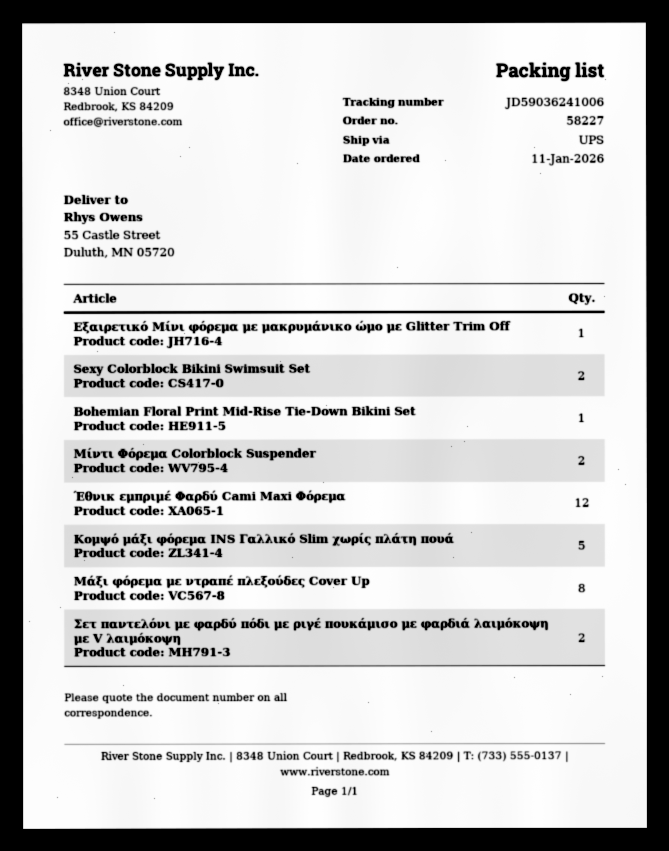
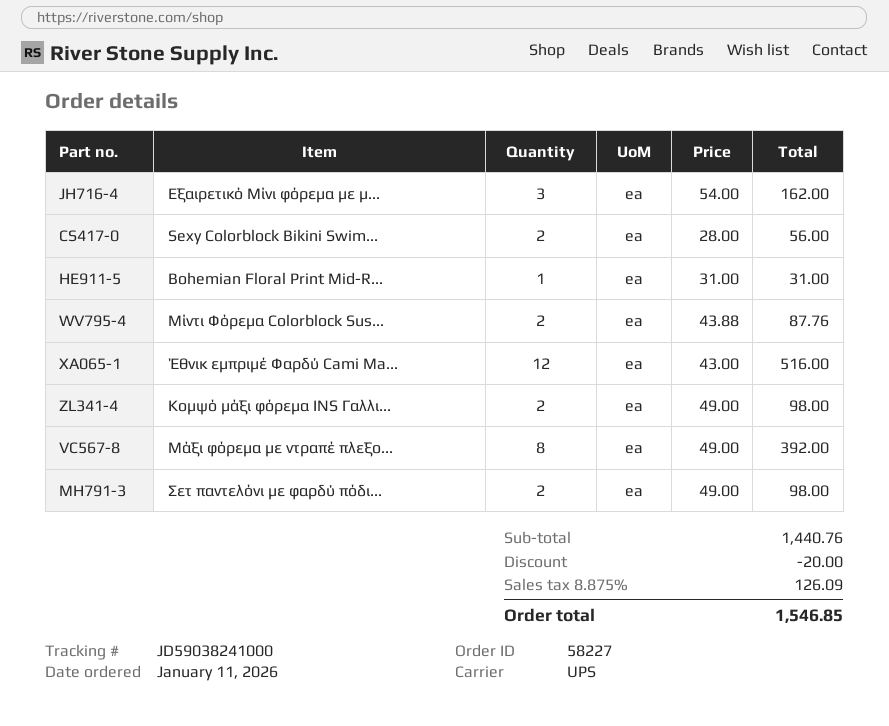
tracking number: JD59036241006 -> JD59038241000
Εξαιρετικό Μίνι φόρεμα με μακρυμάνικο ώμο με Glitter Trim Off: 1 -> 3
Κομψό μάξι φόρεμα INS Γαλλικό Slim χωρίς πλάτη πουά: 5 -> 2

